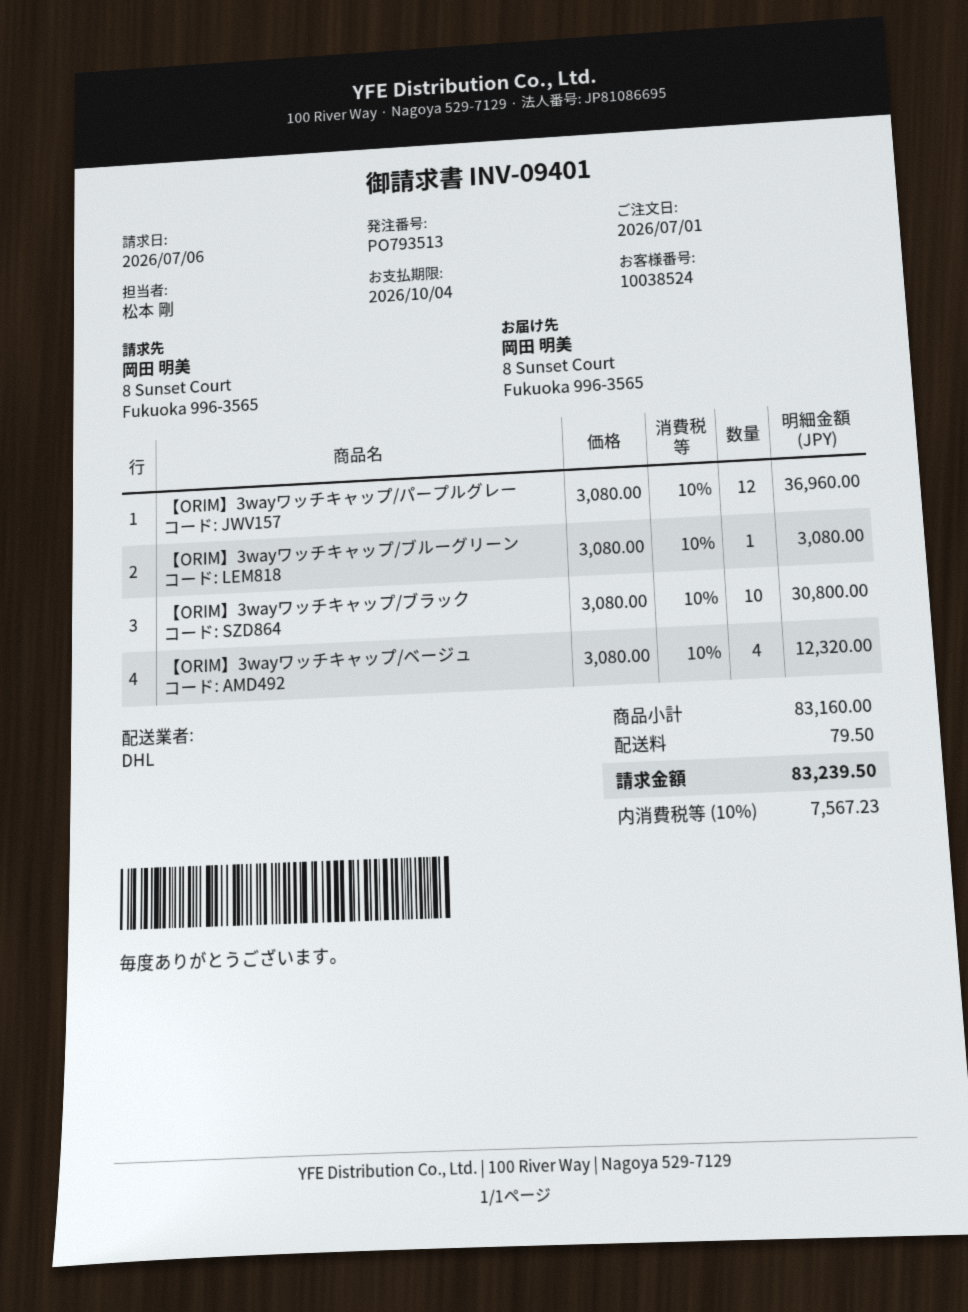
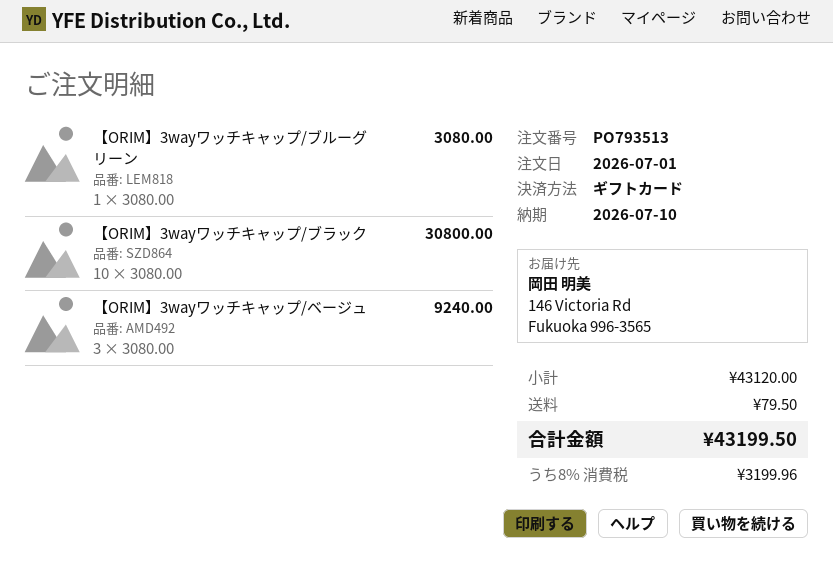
ship to: 8 Sunset Court, Fukuoka 996-3565 -> 146 Victoria Rd, Fukuoka 996-3565
【ORIM】3wayワッチキャップ/パープルグレー: 12 x 3080.00 = 36960.00 -> none
【ORIM】3wayワッチキャップ/ベージュ: 4 x 3080.00 = 12320.00 -> 3 x 3080.00 = 9240.00
subtotal: 83160.00 -> 43120.00
tax: 10% = 7567.23 -> 8% = 3199.96
total: 83239.50 -> 43199.50

